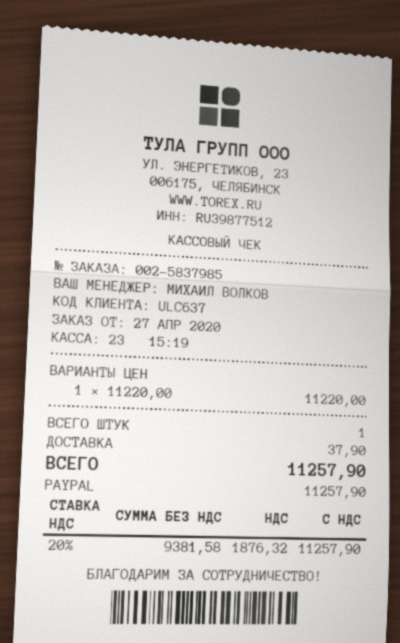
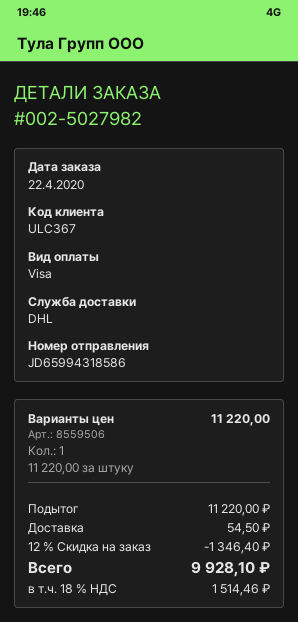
order number: 002-5837985 -> 002-5027982
order date: 2020-04-27 -> 2020-04-22
customer number: ULC637 -> ULC367
payment method: PayPal -> Visa
discount: none -> 12% = 1346.40
shipping: 37.90 -> 54.50
tax: 20% = 1876.32 -> 18% = 1514.46
total: 11257.90 -> 9928.10

